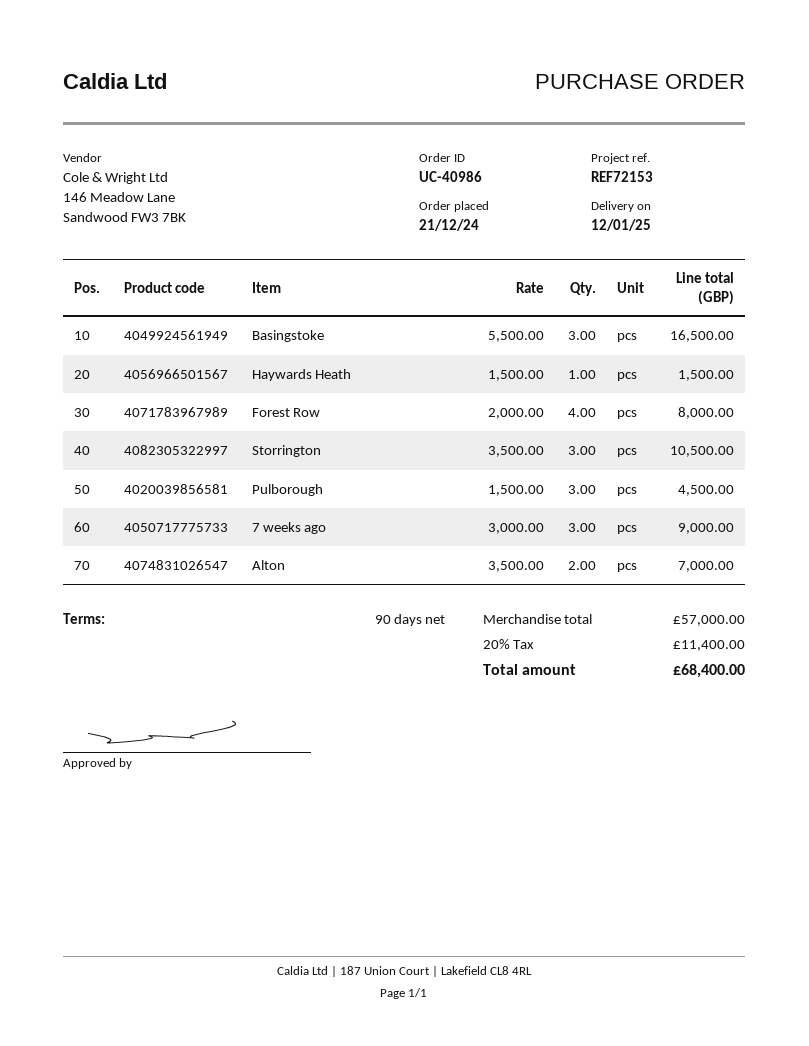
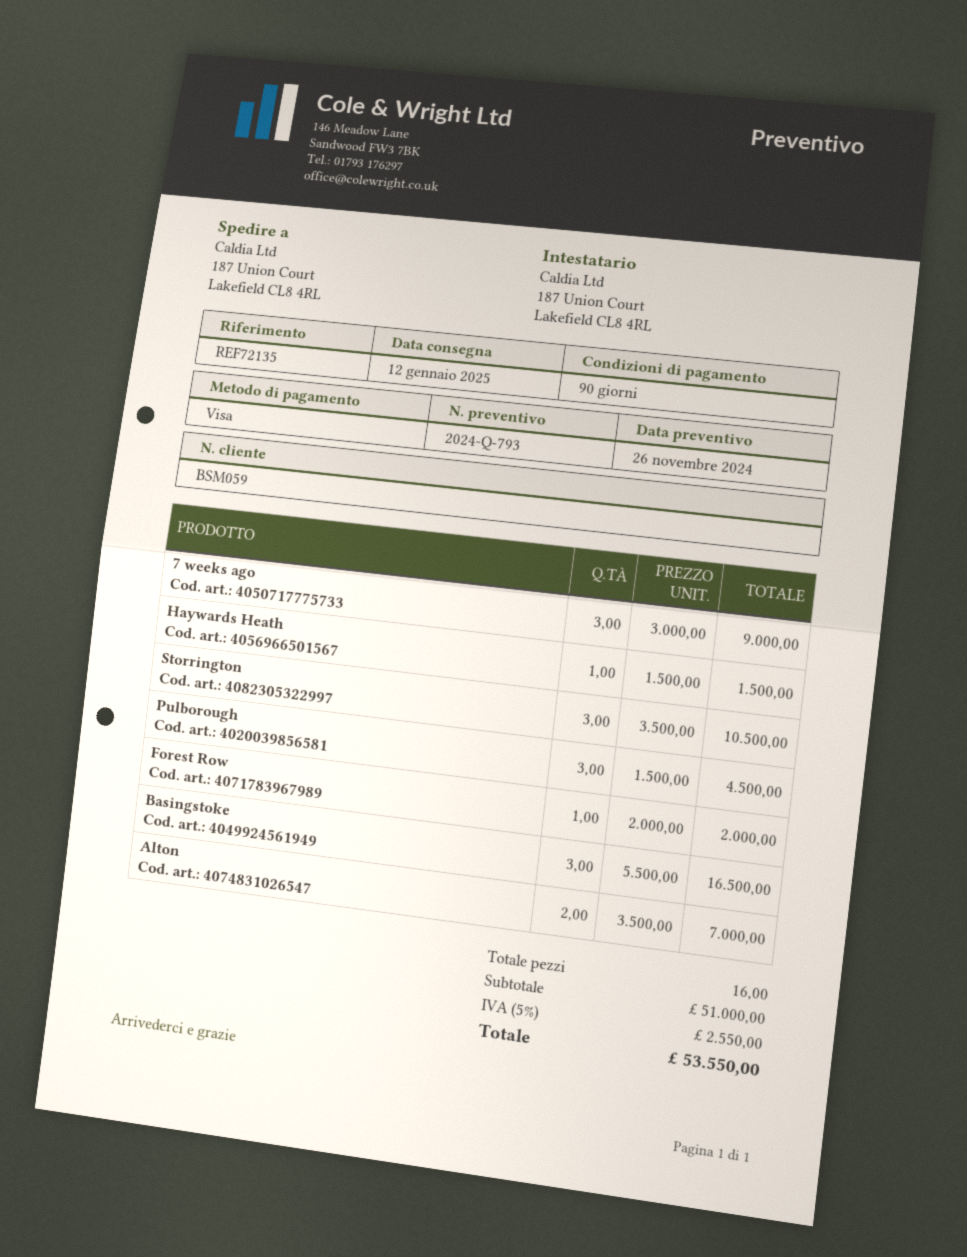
reference: REF72153 -> REF72135
Forest Row: 4 x 2000.00 = 8000.00 -> 1 x 2000.00 = 2000.00
subtotal: 57000.00 -> 51000.00
tax: 20% = 11400.00 -> 5% = 2550.00
total: 68400.00 -> 53550.00

